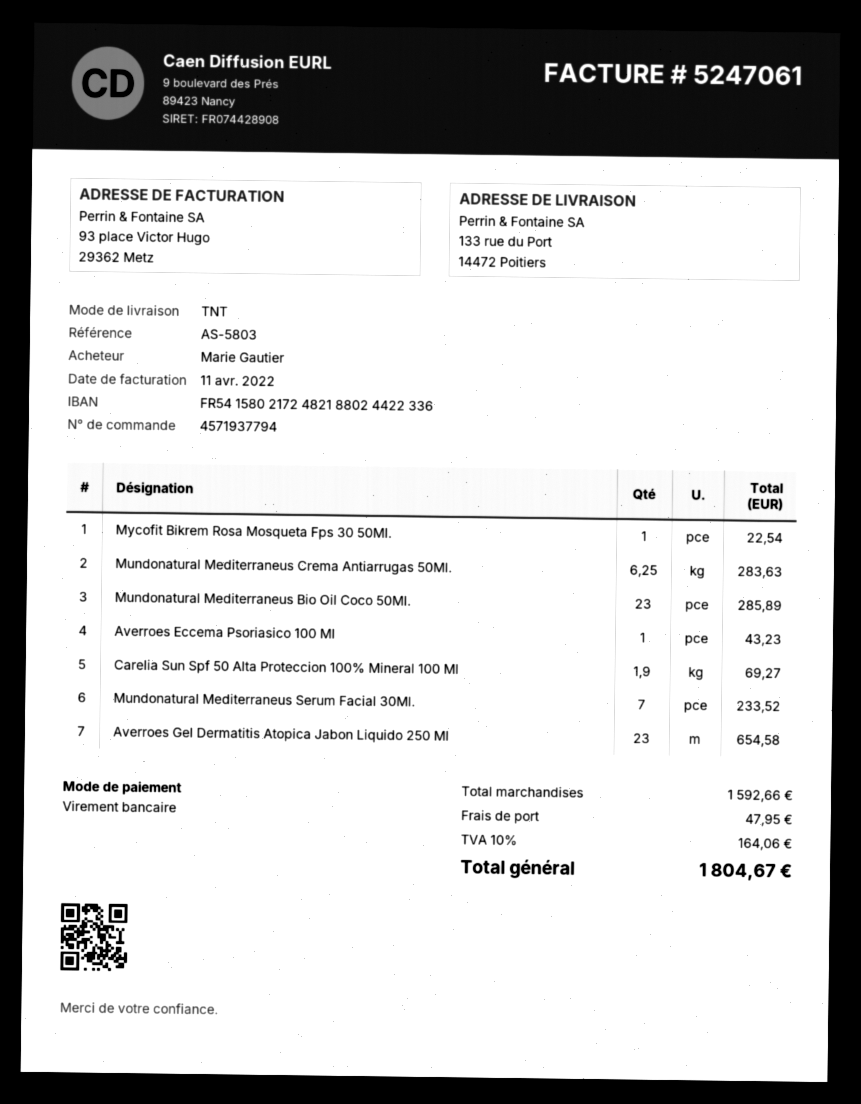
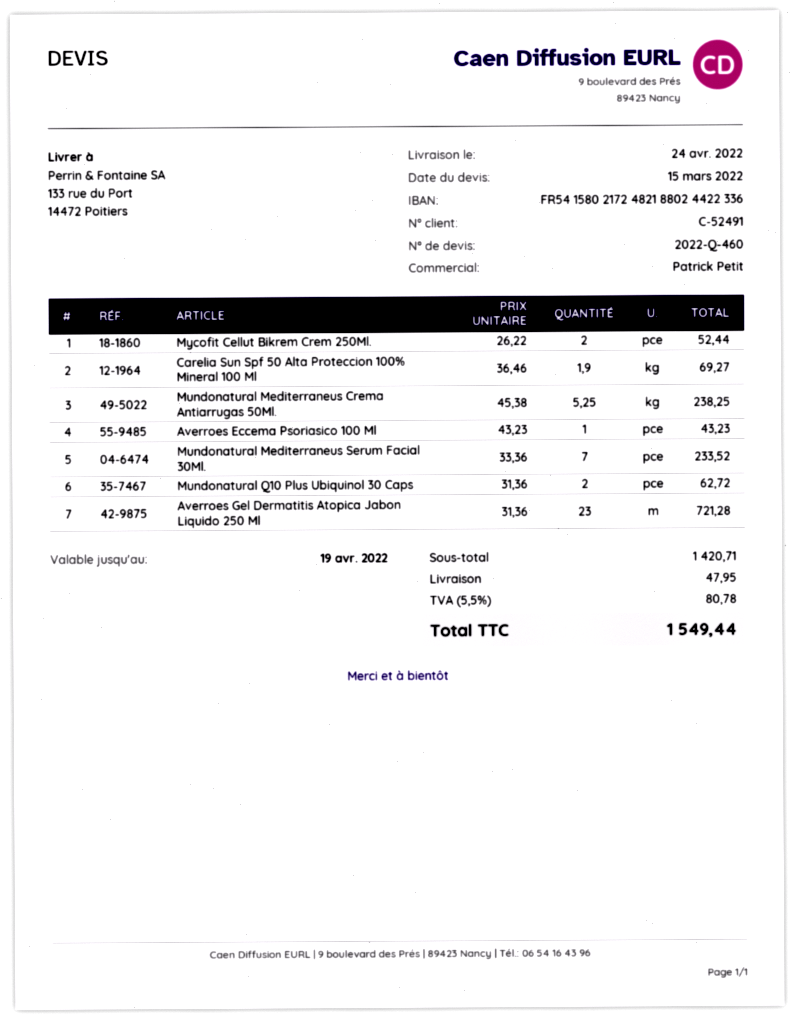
Mycofit Bikrem Rosa Mosqueta Fps 30 50Ml.: 1 for 22.54 -> none
Mundonatural Mediterraneus Crema Antiarrugas 50Ml.: 6.25 for 283.63 -> 5.25 for 238.25
Mundonatural Mediterraneus Bio Oil Coco 50Ml.: 23 for 285.89 -> none
Averroes Gel Dermatitis Atopica Jabon Liquido 250 Ml: 23 for 654.58 -> 23 for 721.28
Mycofit Cellut Bikrem Crem 250Ml.: none -> 2 for 52.44
Mundonatural Q10 Plus Ubiquinol 30 Caps: none -> 2 for 62.72
subtotal: 1592.66 -> 1420.71
tax: 10% = 164.06 -> 5.5% = 80.78
total: 1804.67 -> 1549.44

